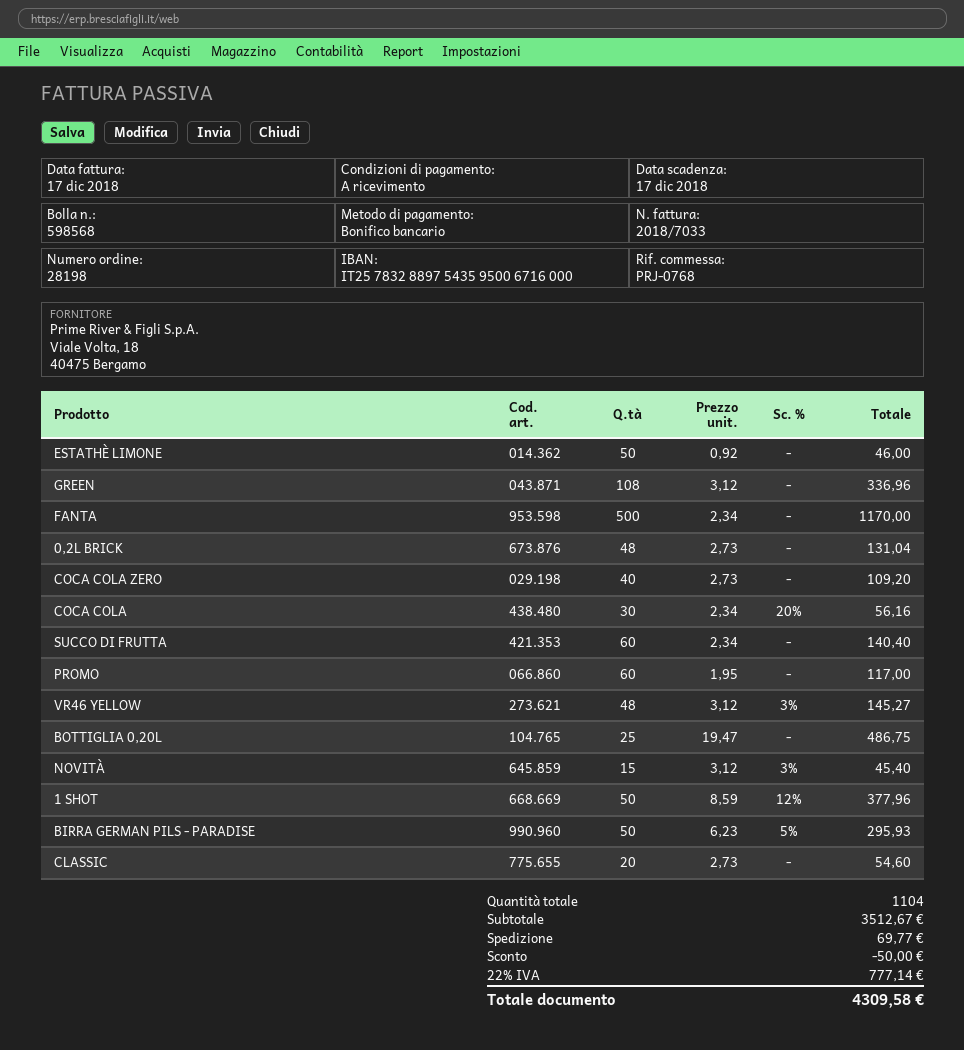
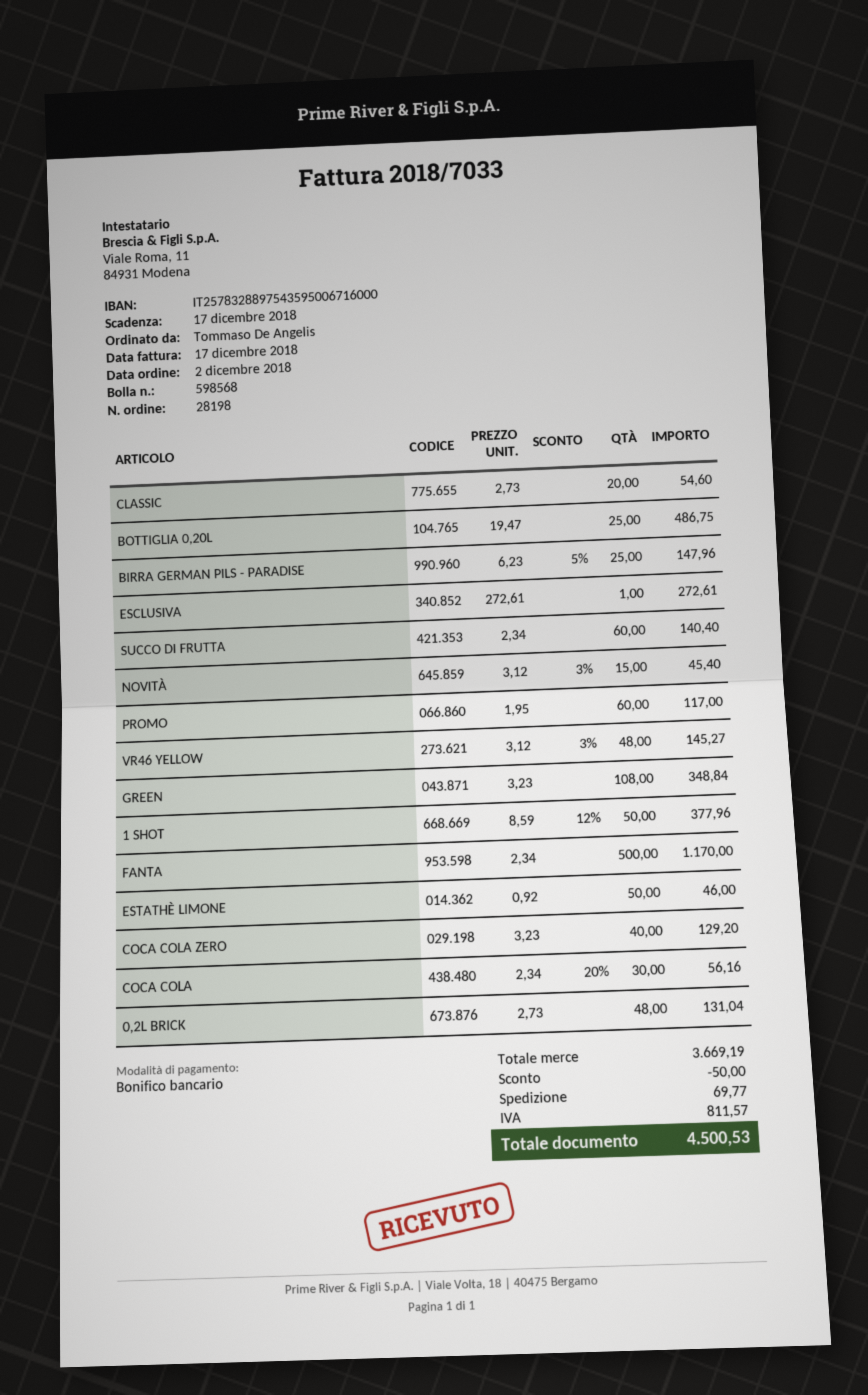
GREEN: 108 x 3.12 = 336.96 -> 108 x 3.23 = 348.84
COCA COLA ZERO: 40 x 2.73 = 109.20 -> 40 x 3.23 = 129.20
BIRRA GERMAN PILS - PARADISE: 50 x 6.23 - 5% = 295.93 -> 25 x 6.23 - 5% = 147.96
ESCLUSIVA: none -> 1 x 272.61 = 272.61
subtotal: 3512.67 -> 3669.19
tax: 777.14 -> 811.57
total: 4309.58 -> 4500.53

